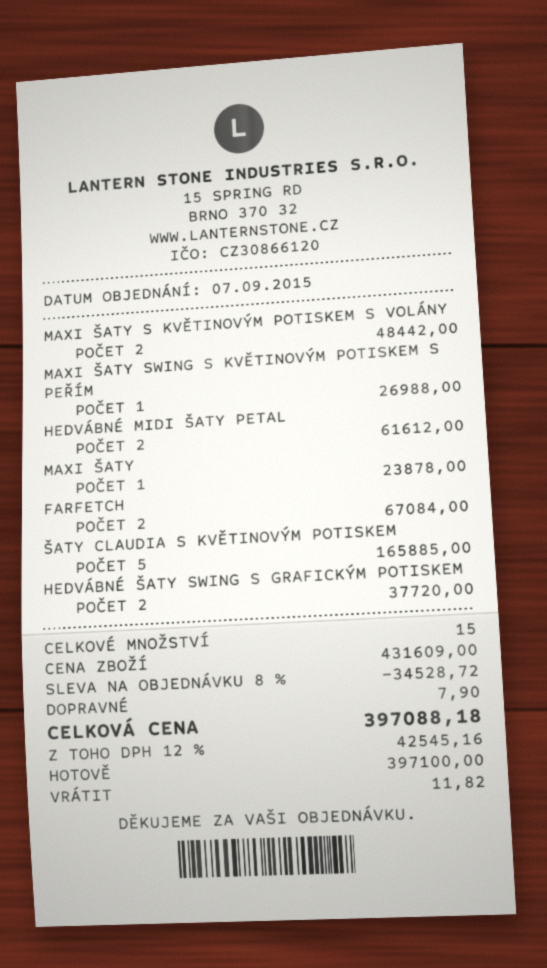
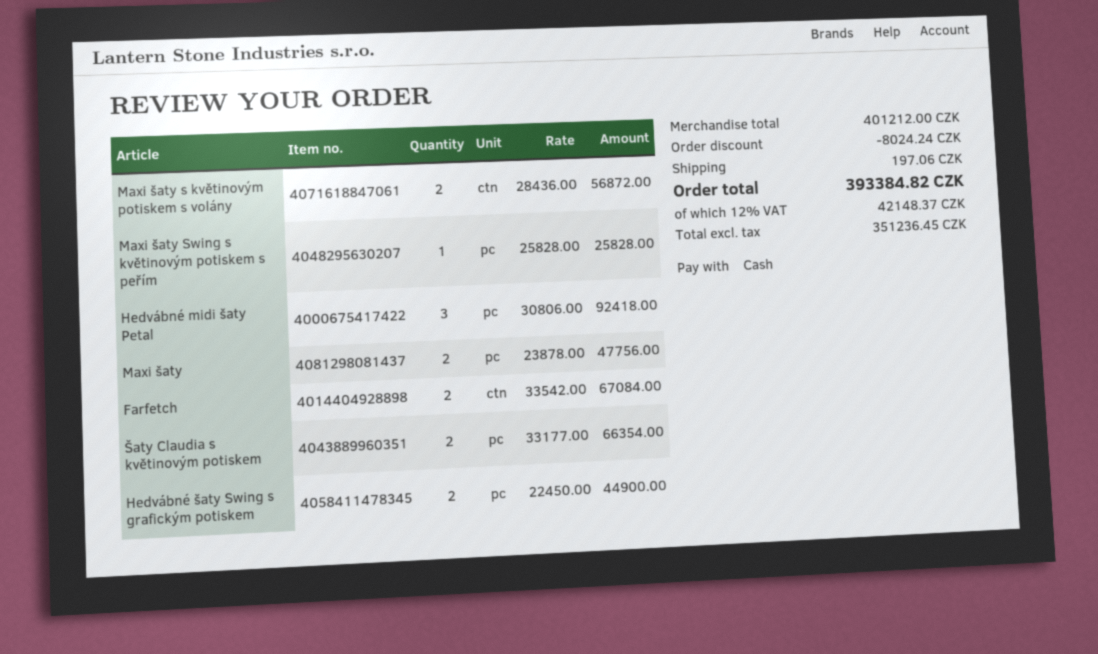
MAXI ŠATY S KVĚTINOVÝM POTISKEM S VOLÁNY: 2 for 48442.00 -> 2 for 56872.00
MAXI ŠATY SWING S KVĚTINOVÝM POTISKEM S PEŘÍM: 1 for 26988.00 -> 1 for 25828.00
HEDVÁBNÉ MIDI ŠATY PETAL: 2 for 61612.00 -> 3 for 92418.00
MAXI ŠATY: 1 for 23878.00 -> 2 for 47756.00
ŠATY CLAUDIA S KVĚTINOVÝM POTISKEM: 5 for 165885.00 -> 2 for 66354.00
HEDVÁBNÉ ŠATY SWING S GRAFICKÝM POTISKEM: 2 for 37720.00 -> 2 for 44900.00
subtotal: 431609.00 -> 401212.00
discount: 34528.72 -> 8024.24
shipping: 7.90 -> 197.06
tax: 12% = 42545.16 -> 12% = 42148.37
total: 397088.18 -> 393384.82

